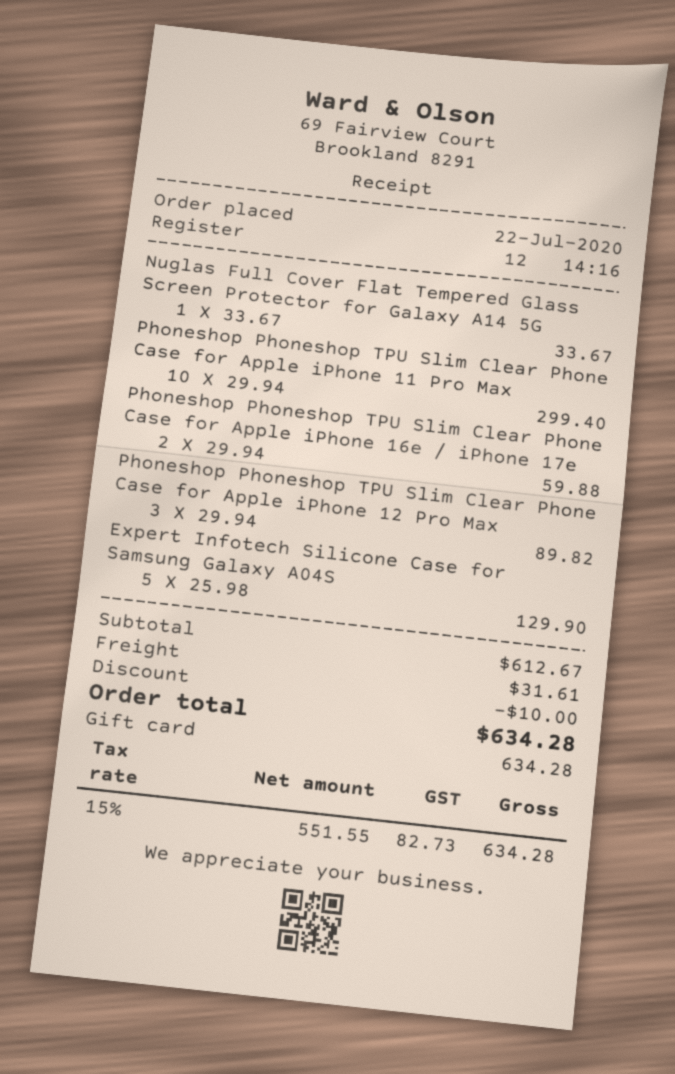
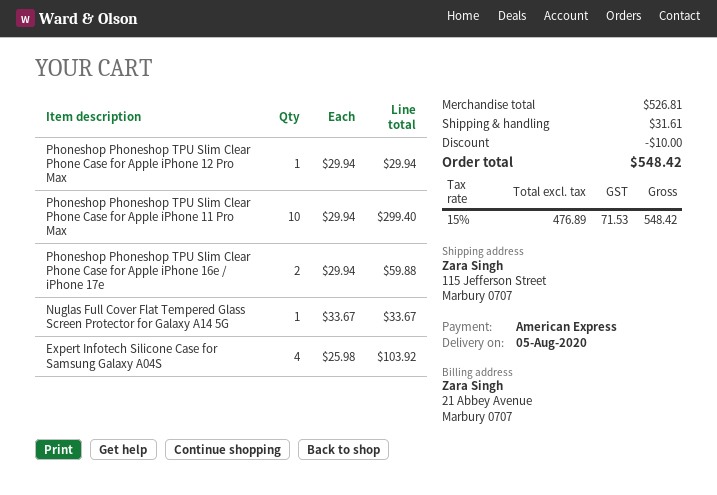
payment method: gift card -> American Express
Phoneshop Phoneshop TPU Slim Clear Phone Case for Apple iPhone 12 Pro Max: 3 x 29.94 = 89.82 -> 1 x 29.94 = 29.94
Expert Infotech Silicone Case for Samsung Galaxy A04S: 5 x 25.98 = 129.90 -> 4 x 25.98 = 103.92
subtotal: 612.67 -> 526.81
net: 551.55 -> 476.89
tax: 15% = 82.73 -> 15% = 71.53
total: 634.28 -> 548.42

